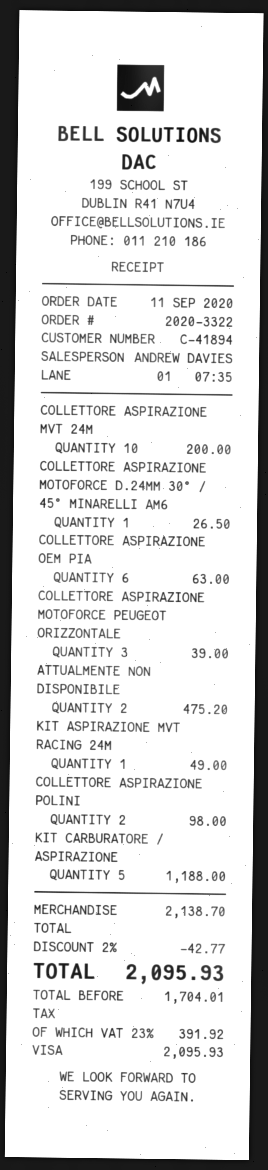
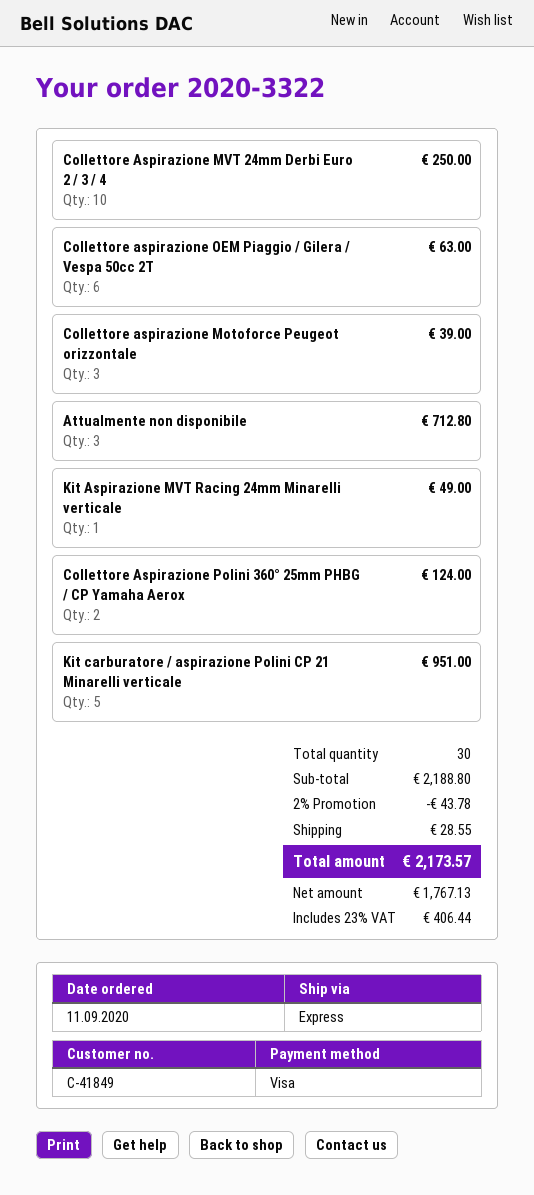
customer number: C-41894 -> C-41849
COLLETTORE ASPIRAZIONE MVT 24M: 10 for 200.00 -> 10 for 250.00
COLLETTORE ASPIRAZIONE MOTOFORCE D.24MM 30° / 45° MINARELLI AM6: 1 for 26.50 -> none
ATTUALMENTE NON DISPONIBILE: 2 for 475.20 -> 3 for 712.80
COLLETTORE ASPIRAZIONE POLINI: 2 for 98.00 -> 2 for 124.00
KIT CARBURATORE / ASPIRAZIONE: 5 for 1188.00 -> 5 for 951.00
subtotal: 2138.70 -> 2188.80
discount: 2% = 42.77 -> 2% = 43.78
shipping: none -> 28.55
net: 1704.01 -> 1767.13
tax: 23% = 391.92 -> 23% = 406.44
total: 2095.93 -> 2173.57

